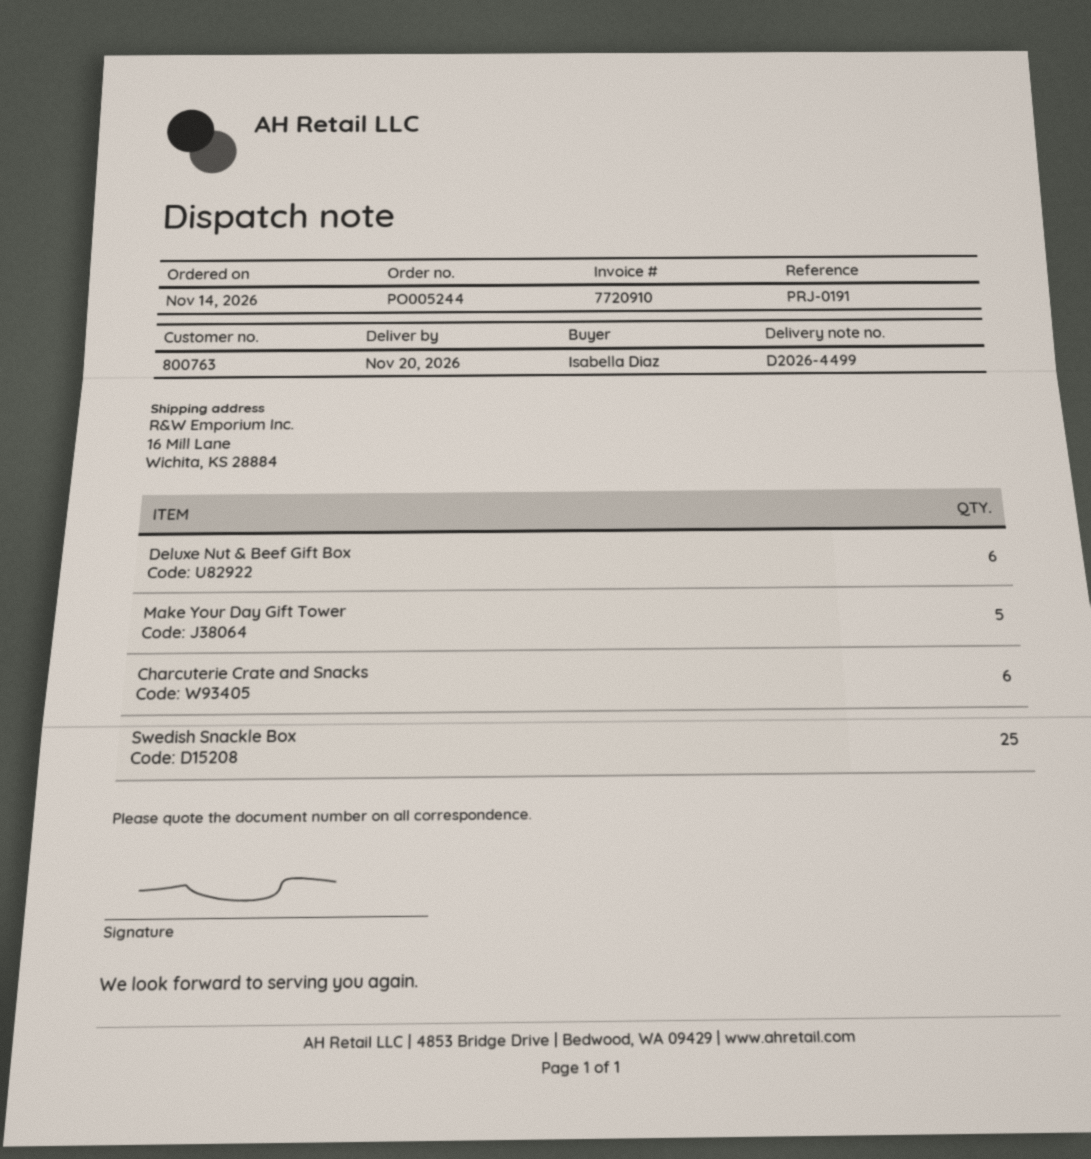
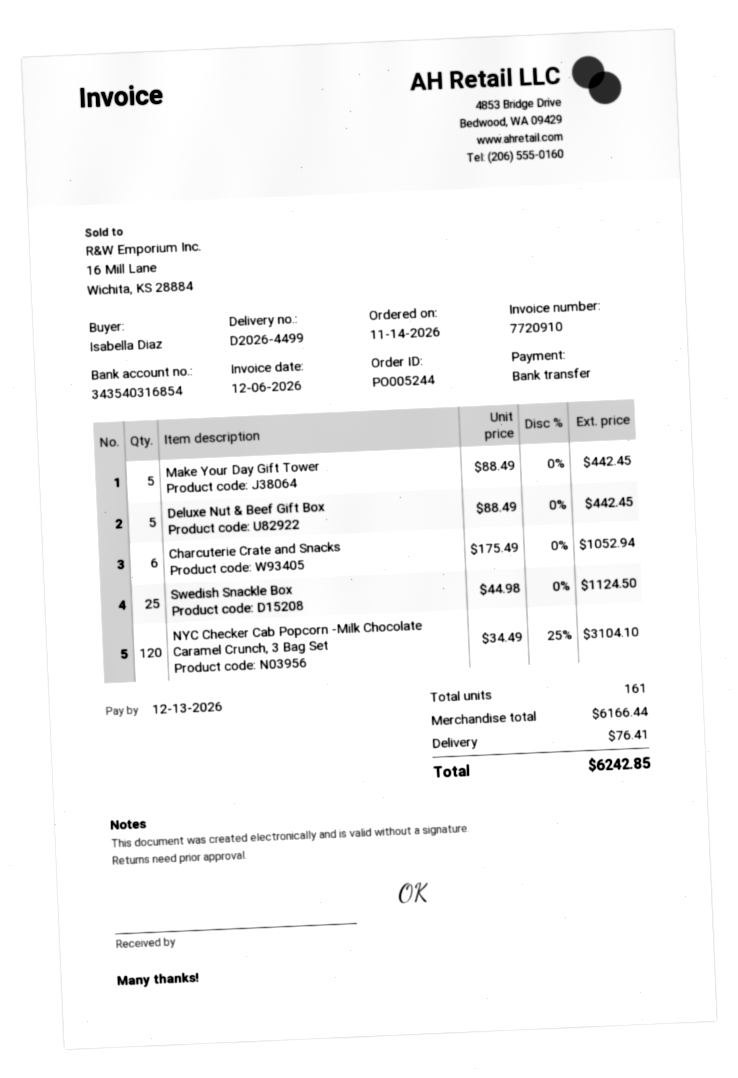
Deluxe Nut & Beef Gift Box: 6 -> 5
NYC Checker Cab Popcorn -Milk Chocolate Caramel Crunch, 3 Bag Set: none -> 120

